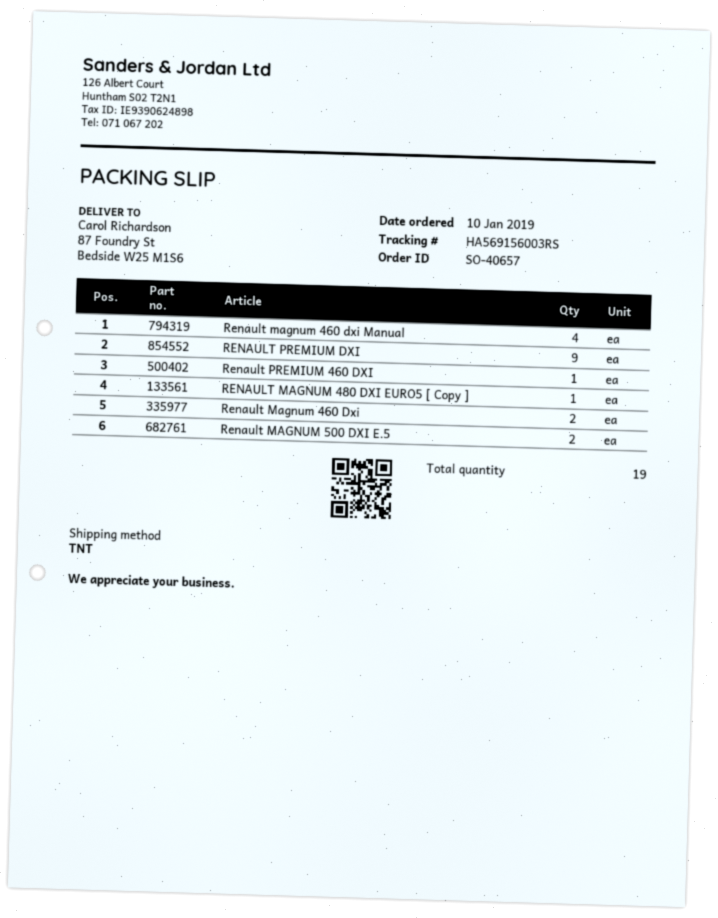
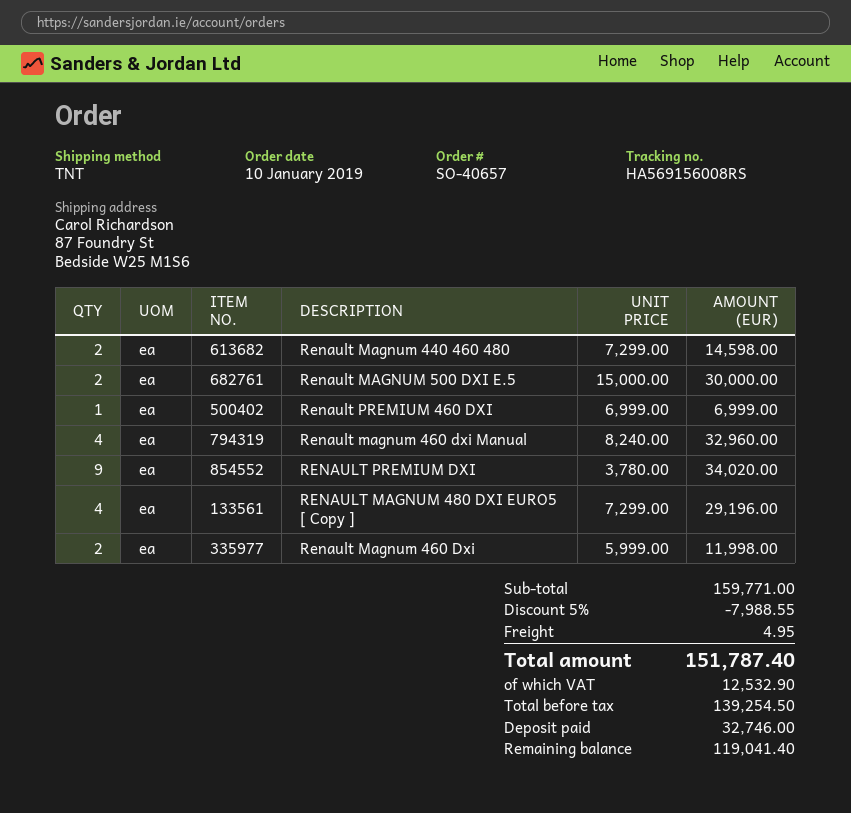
tracking number: HA569156003RS -> HA569156008RS
RENAULT MAGNUM 480 DXI EURO5 [ Copy ]: 1 -> 4
Renault Magnum 440 460 480: none -> 2

